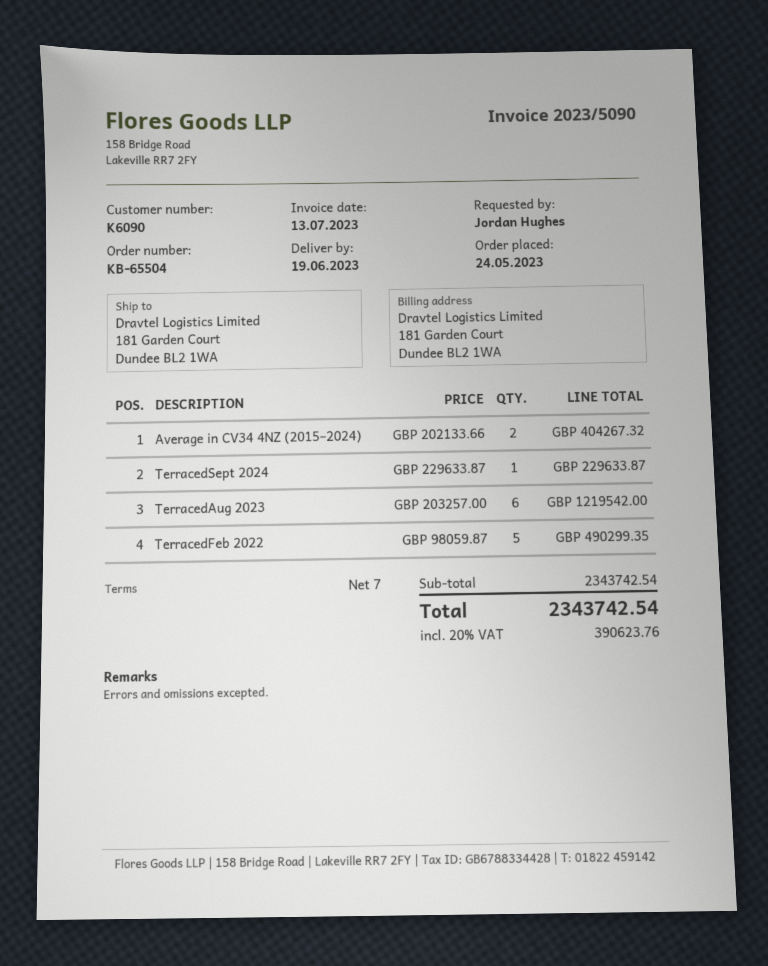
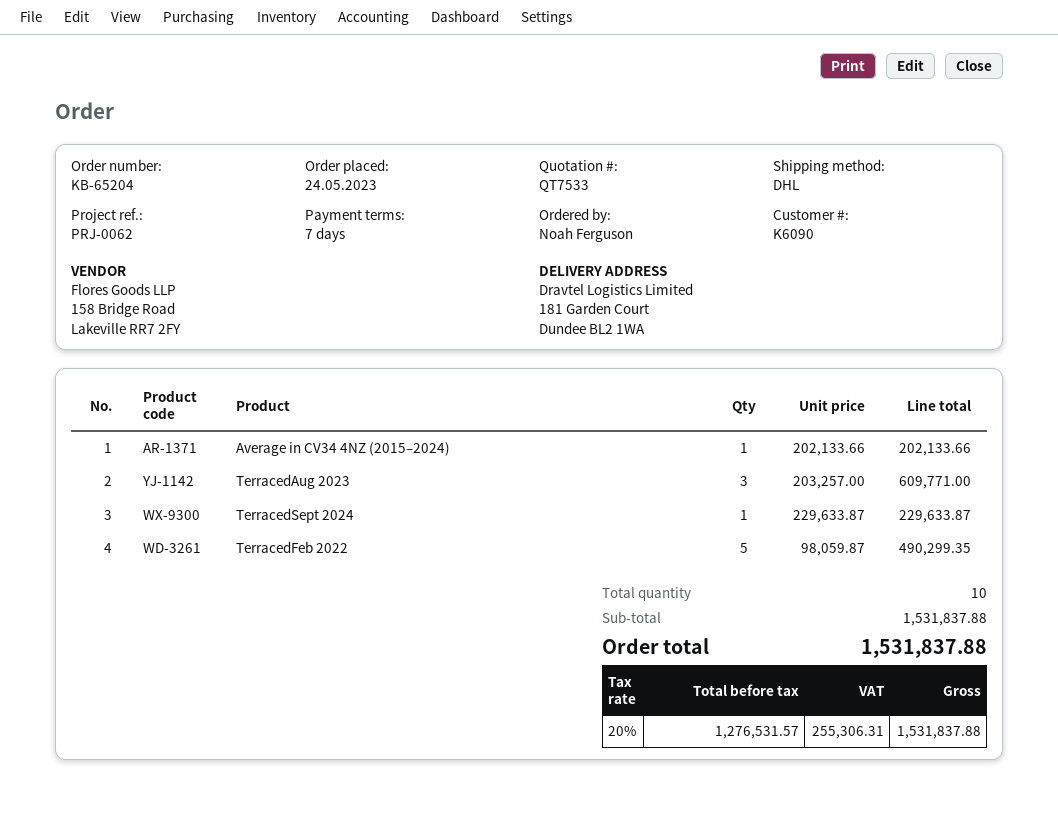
order number: KB-65504 -> KB-65204
ordered by: Jordan Hughes -> Noah Ferguson
Average in CV34 4NZ (2015–2024): 2 x 202133.66 = 404267.32 -> 1 x 202133.66 = 202133.66
TerracedAug 2023: 6 x 203257.00 = 1219542.00 -> 3 x 203257.00 = 609771.00
subtotal: 2343742.54 -> 1531837.88
tax: 20% = 390623.76 -> 20% = 255306.31
total: 2343742.54 -> 1531837.88

